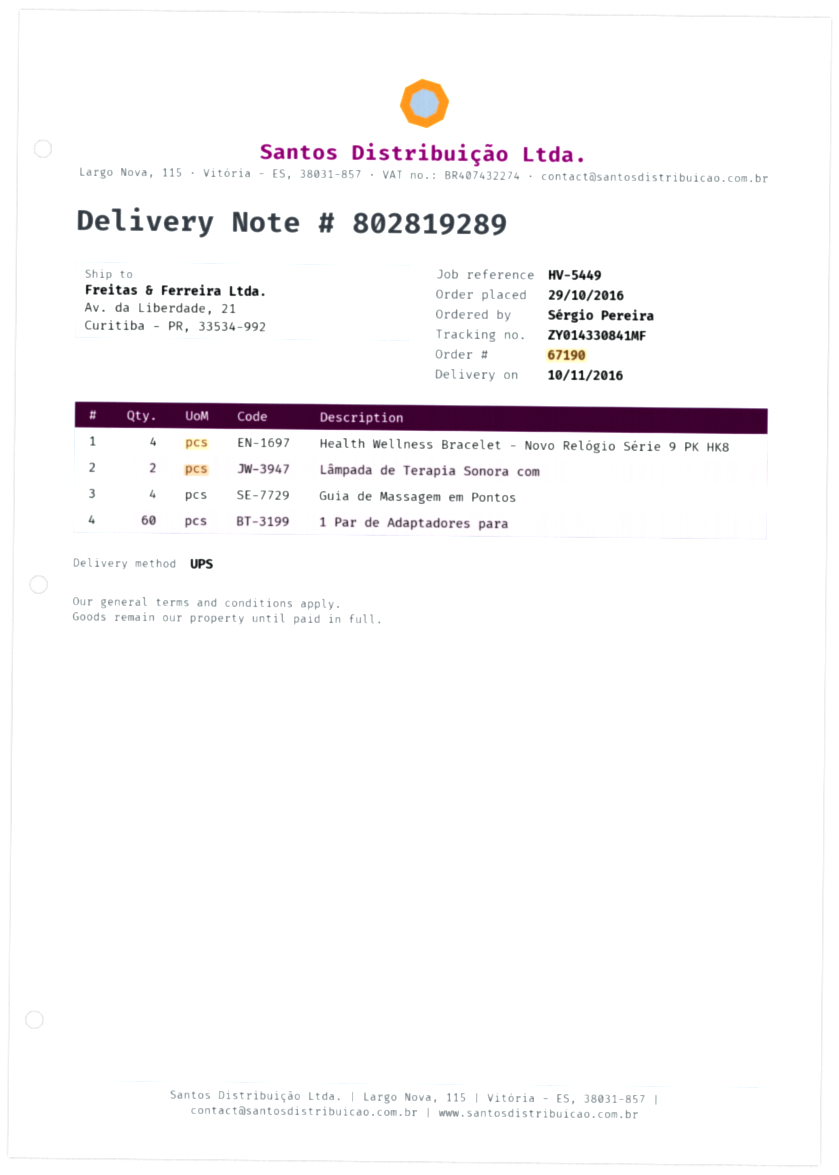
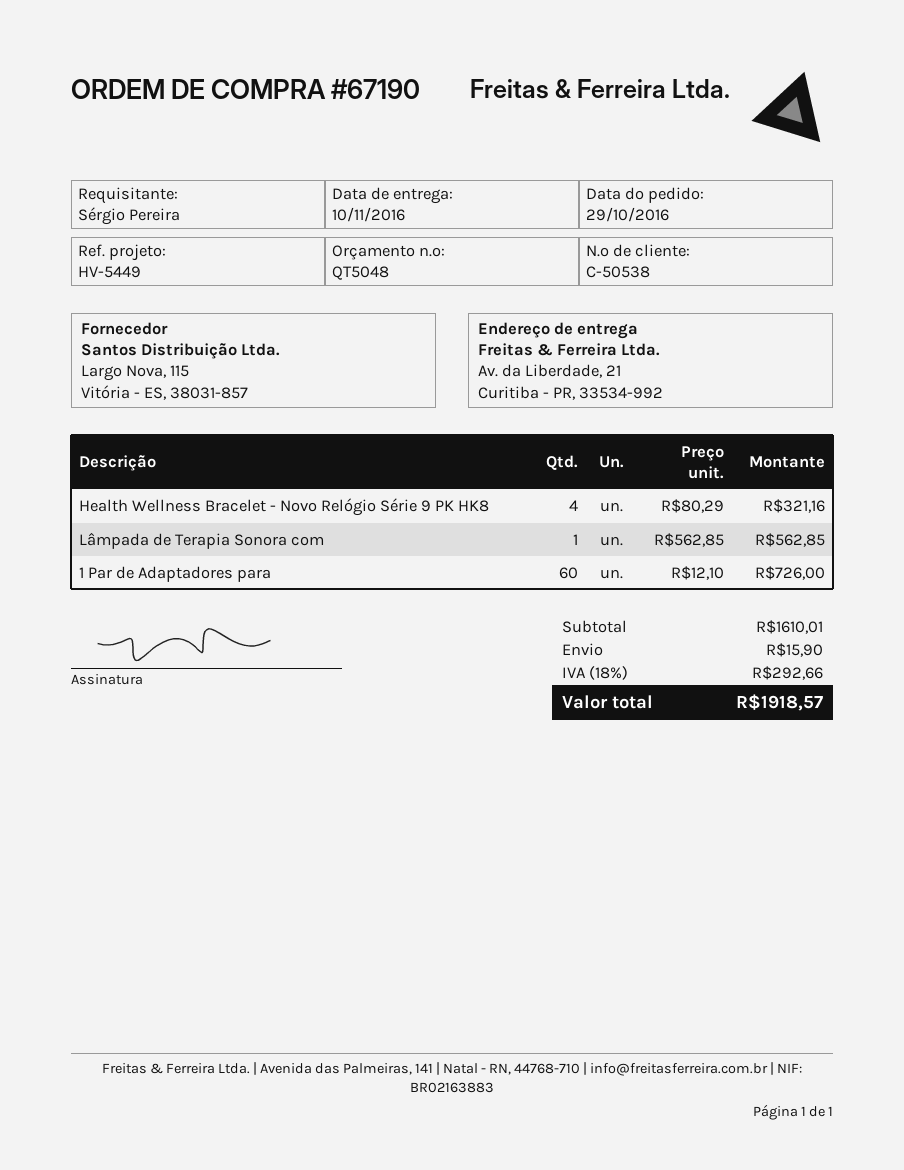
Lâmpada de Terapia Sonora com: 2 -> 1
Guia de Massagem em Pontos: 4 -> none

